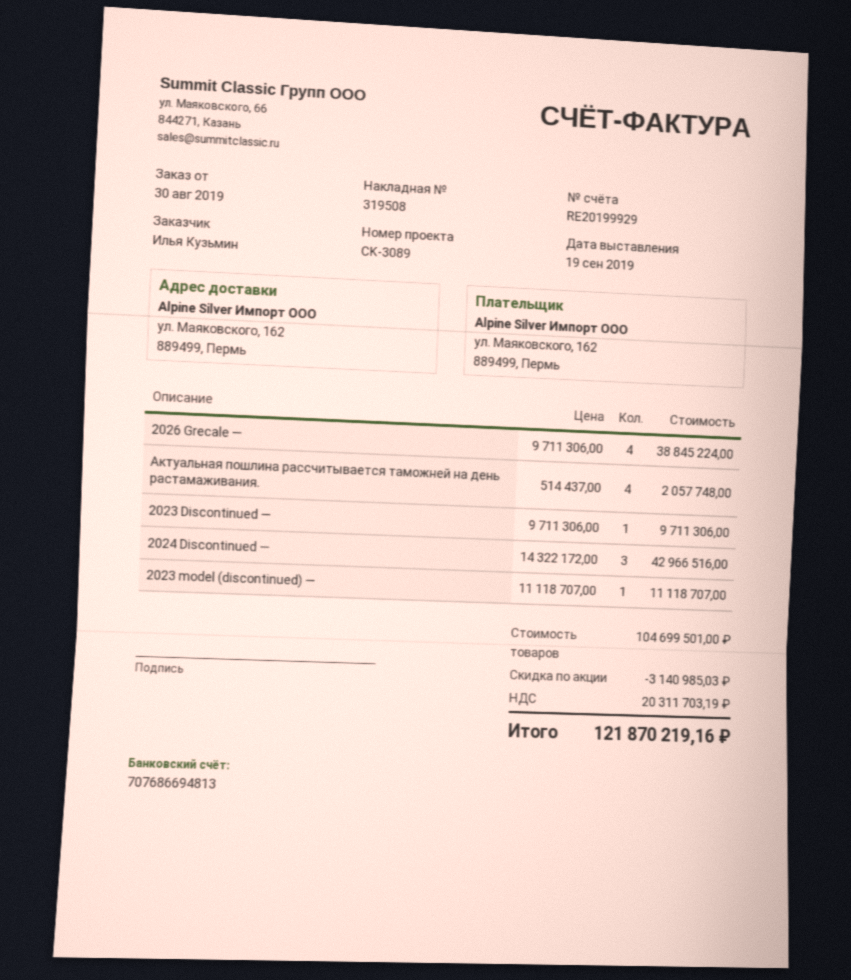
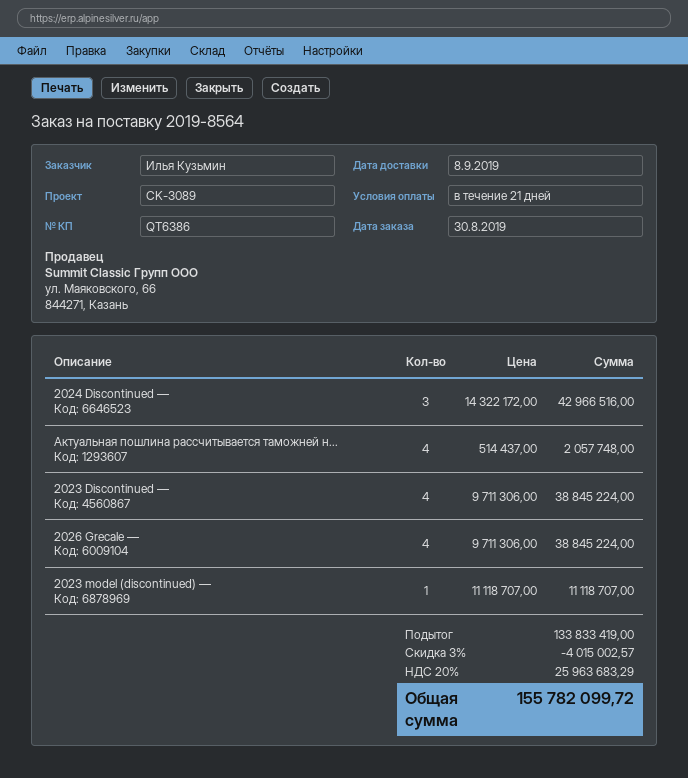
2023 Discontinued —: 1 x 9711306.00 = 9711306.00 -> 4 x 9711306.00 = 38845224.00
subtotal: 104699501.00 -> 133833419.00
discount: 3140985.03 -> 4015002.57
tax: 20311703.19 -> 25963683.29
total: 121870219.16 -> 155782099.72

